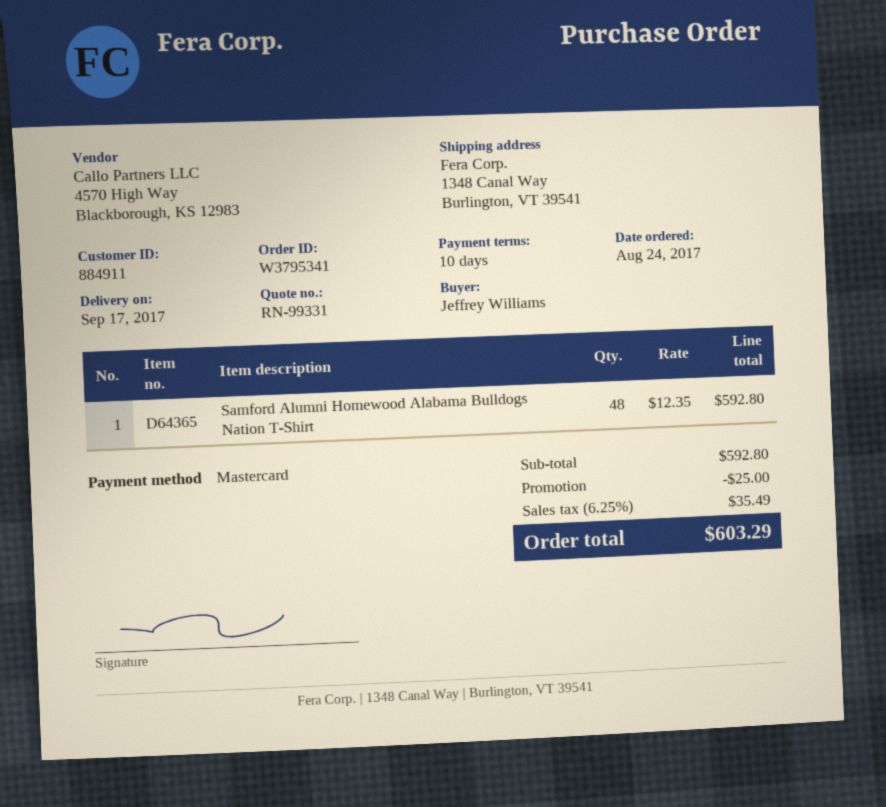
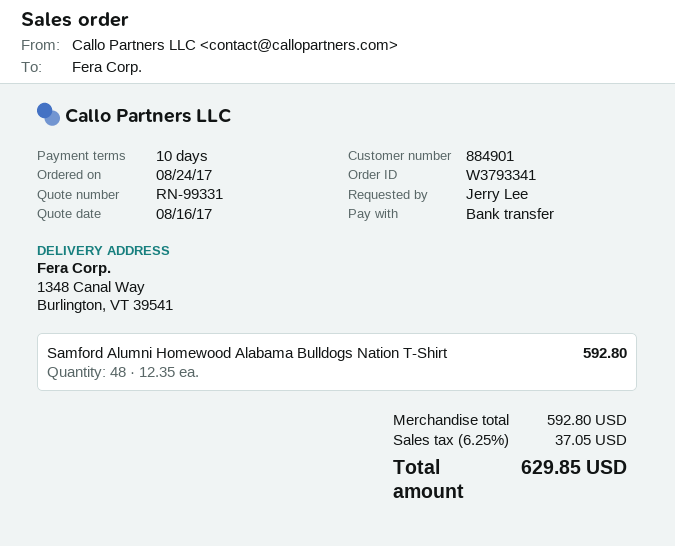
order number: W3795341 -> W3793341
customer number: 884911 -> 884901
ordered by: Jeffrey Williams -> Jerry Lee
payment method: Mastercard -> bank transfer
discount: 25.00 -> none
tax: 6.25% = 35.49 -> 6.25% = 37.05
total: 603.29 -> 629.85

